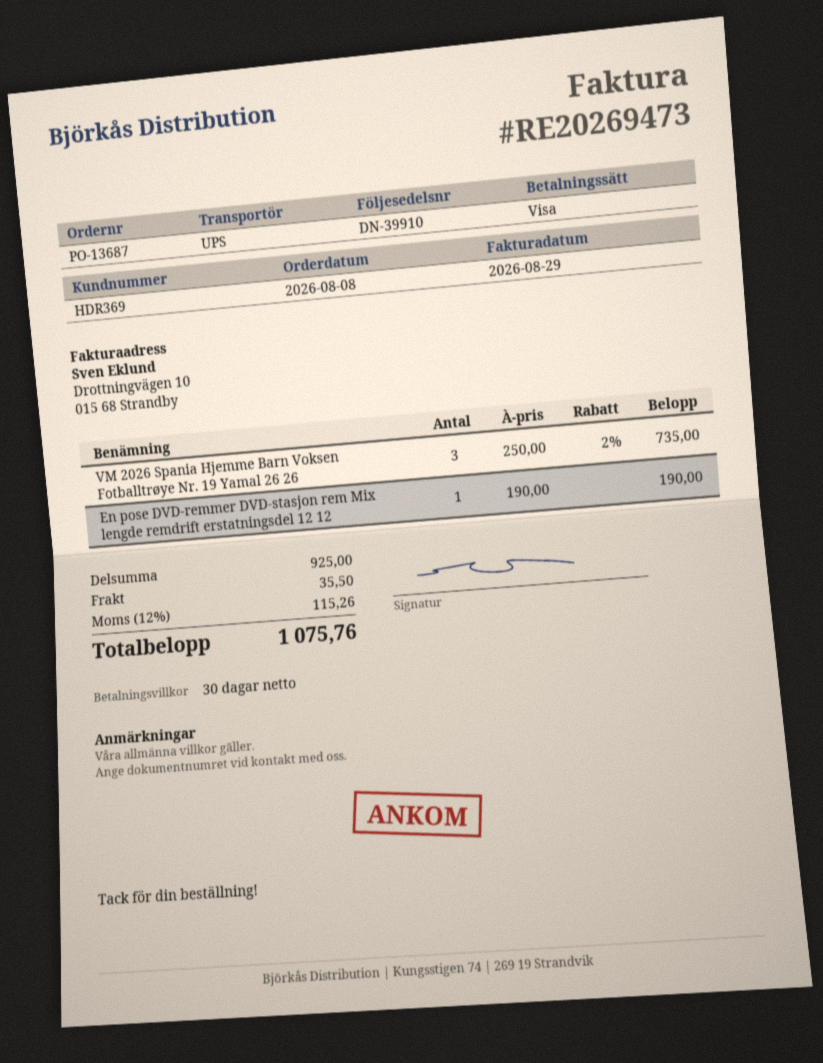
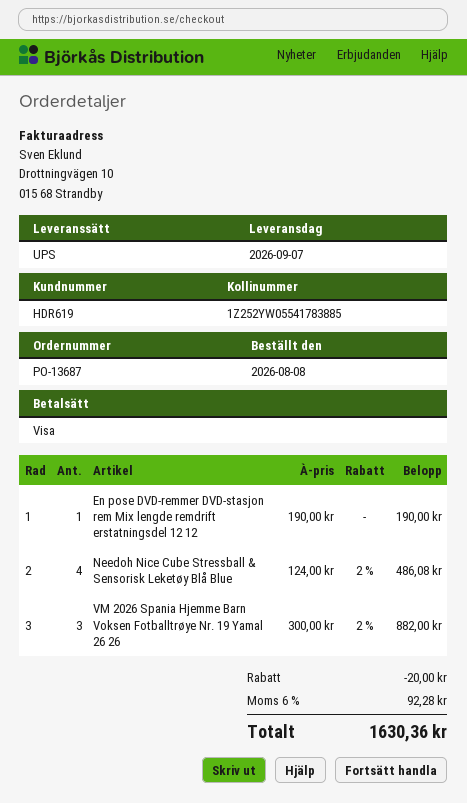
customer number: HDR369 -> HDR619
VM 2026 Spania Hjemme Barn Voksen Fotballtrøye Nr. 19 Yamal 26 26: 3 x 250.00 - 2% = 735.00 -> 3 x 300.00 - 2% = 882.00
Needoh Nice Cube Stressball & Sensorisk Leketøy Blå Blue: none -> 4 x 124.00 - 2% = 486.08
discount: none -> 20.00
shipping: 35.50 -> none
tax: 12% = 115.26 -> 6% = 92.28
total: 1075.76 -> 1630.36

